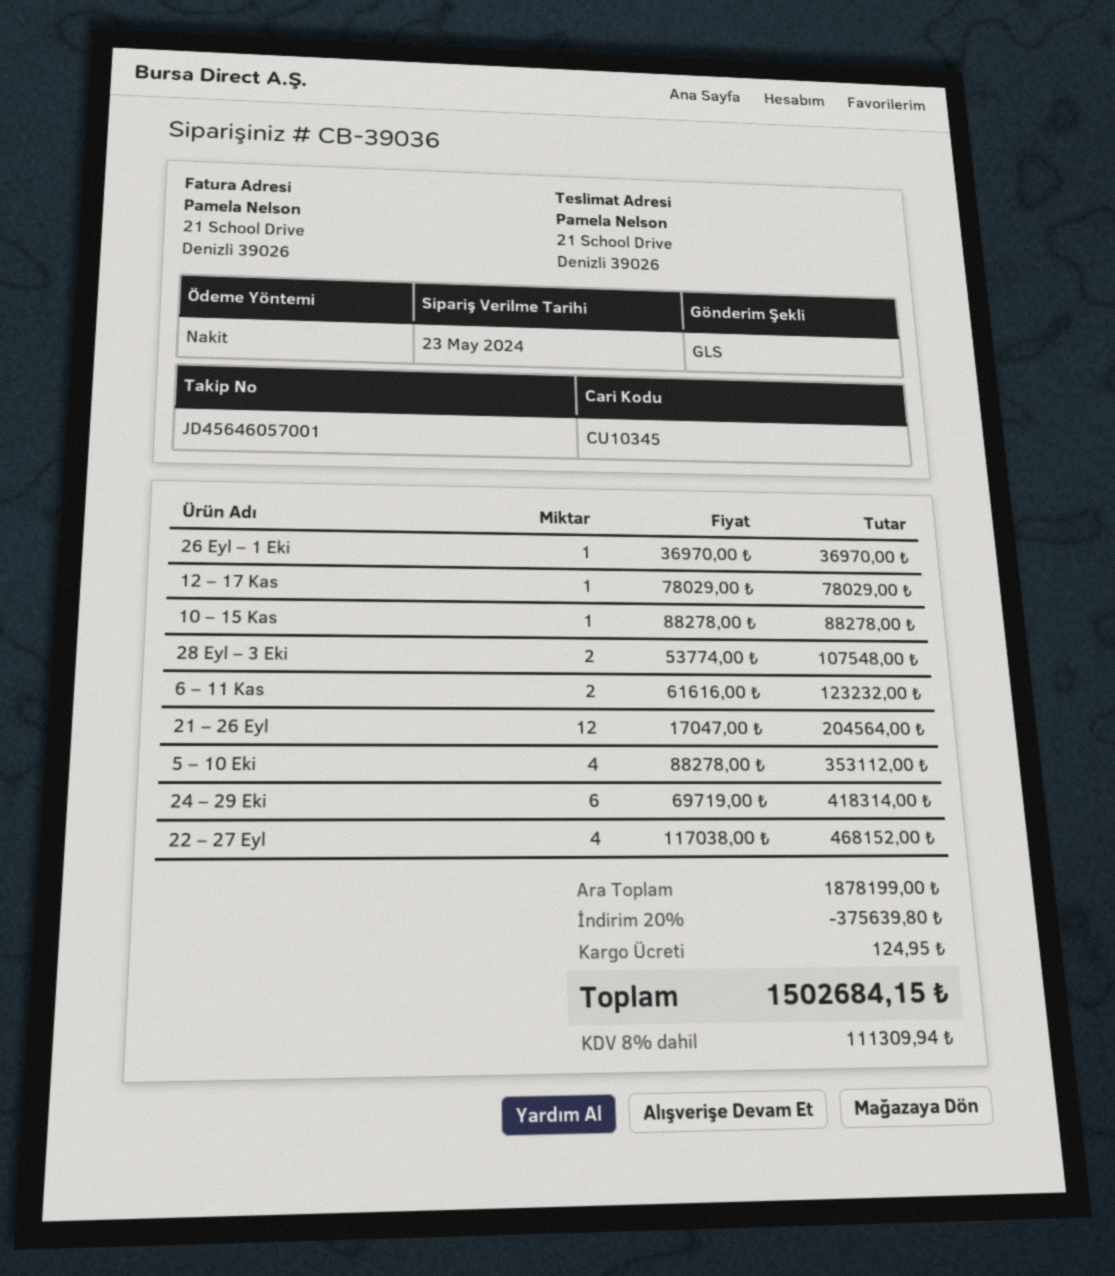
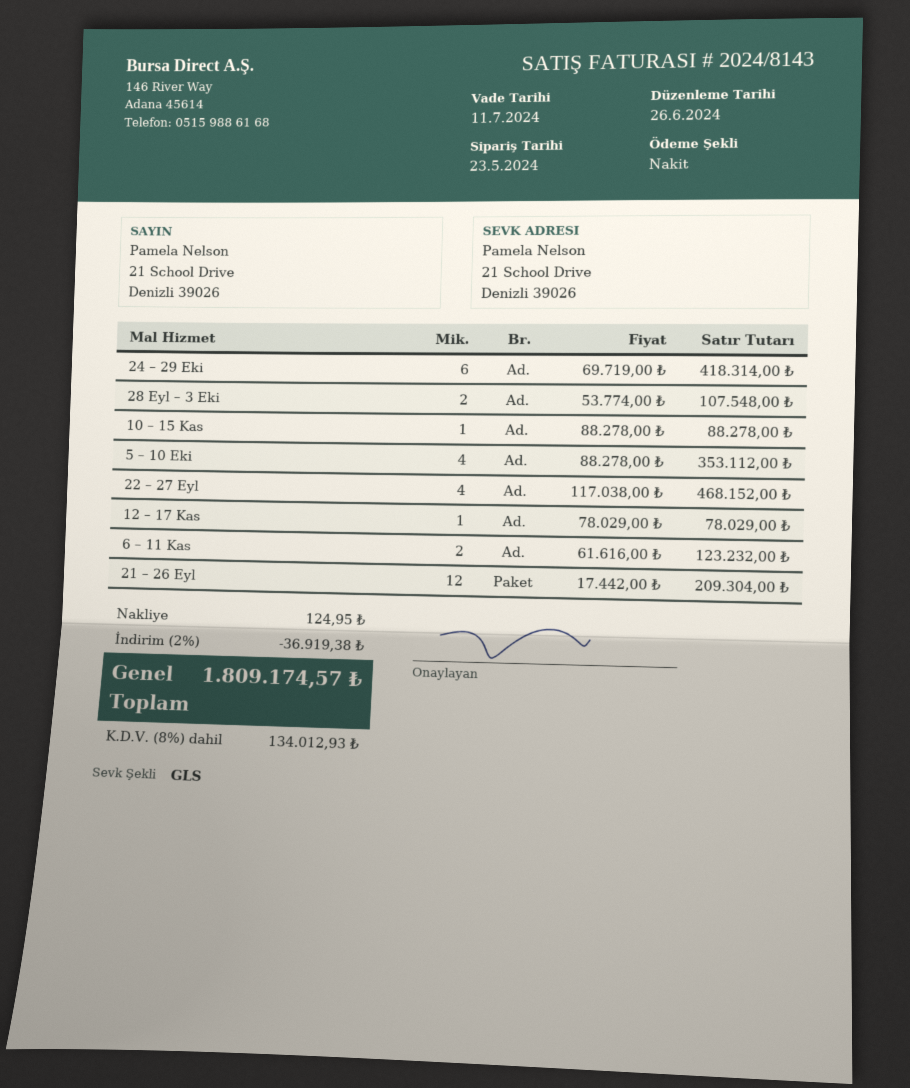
26 Eyl – 1 Eki: 1 x 36970.00 = 36970.00 -> none
21 – 26 Eyl: 12 x 17047.00 = 204564.00 -> 12 x 17442.00 = 209304.00
discount: 20% = 375639.80 -> 2% = 36919.38
tax: 8% = 111309.94 -> 8% = 134012.93
total: 1502684.15 -> 1809174.57

